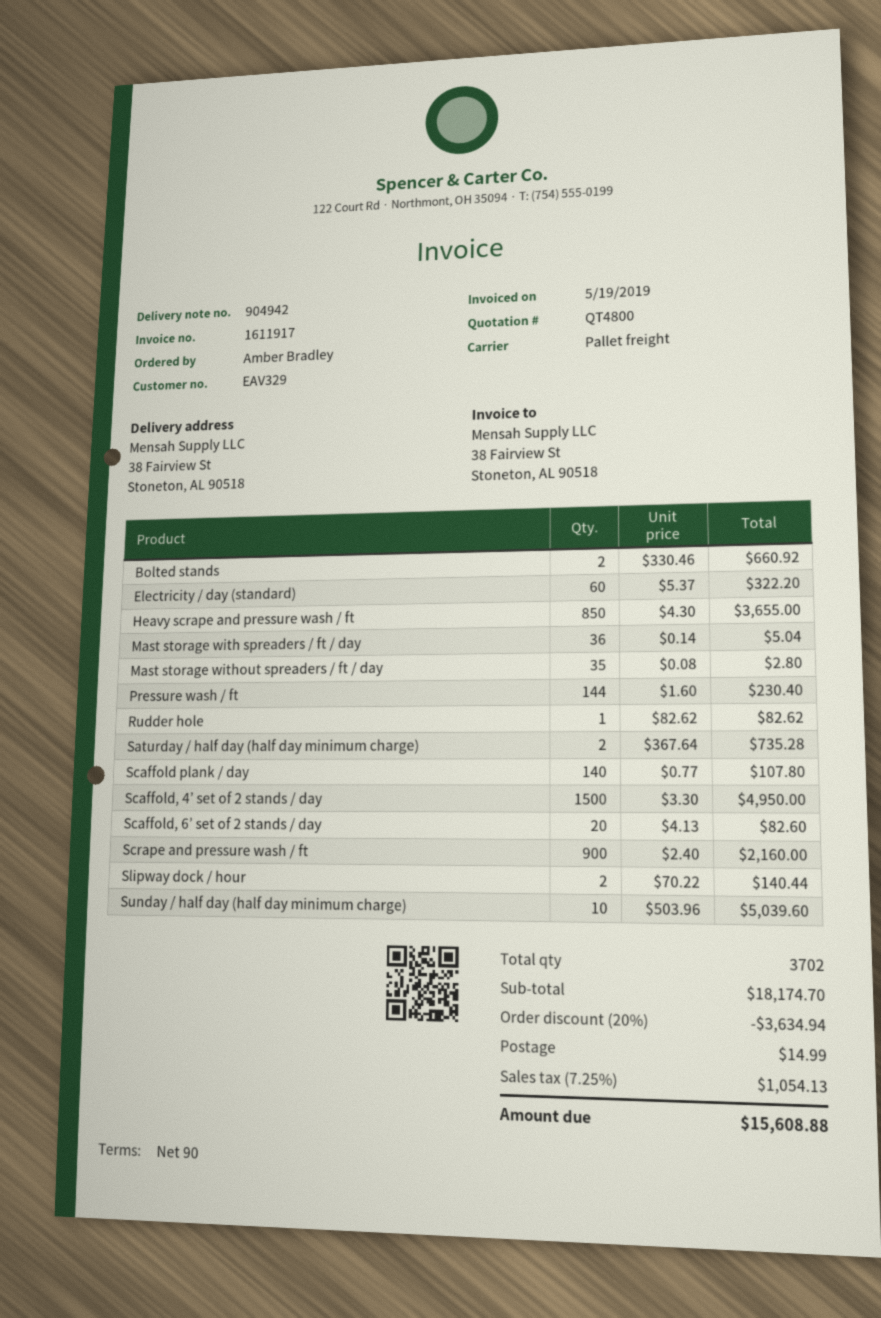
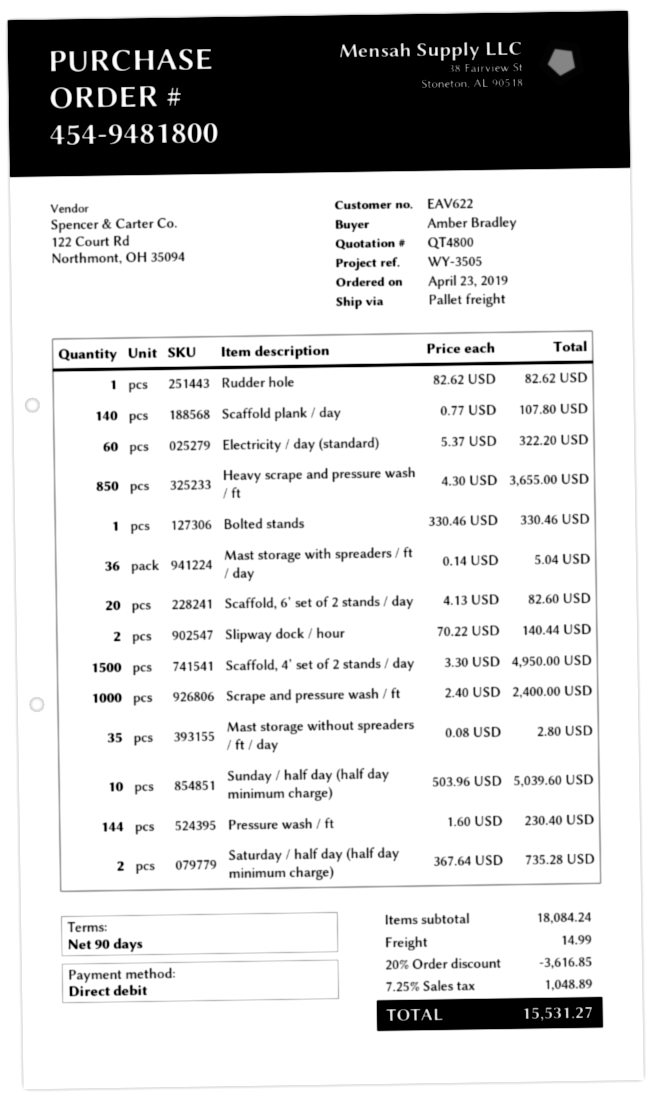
customer number: EAV329 -> EAV622
Bolted stands: 2 x 330.46 = 660.92 -> 1 x 330.46 = 330.46
Scrape and pressure wash / ft: 900 x 2.40 = 2160.00 -> 1000 x 2.40 = 2400.00
subtotal: 18174.70 -> 18084.24
discount: 20% = 3634.94 -> 20% = 3616.85
tax: 7.25% = 1054.13 -> 7.25% = 1048.89
total: 15608.88 -> 15531.27

